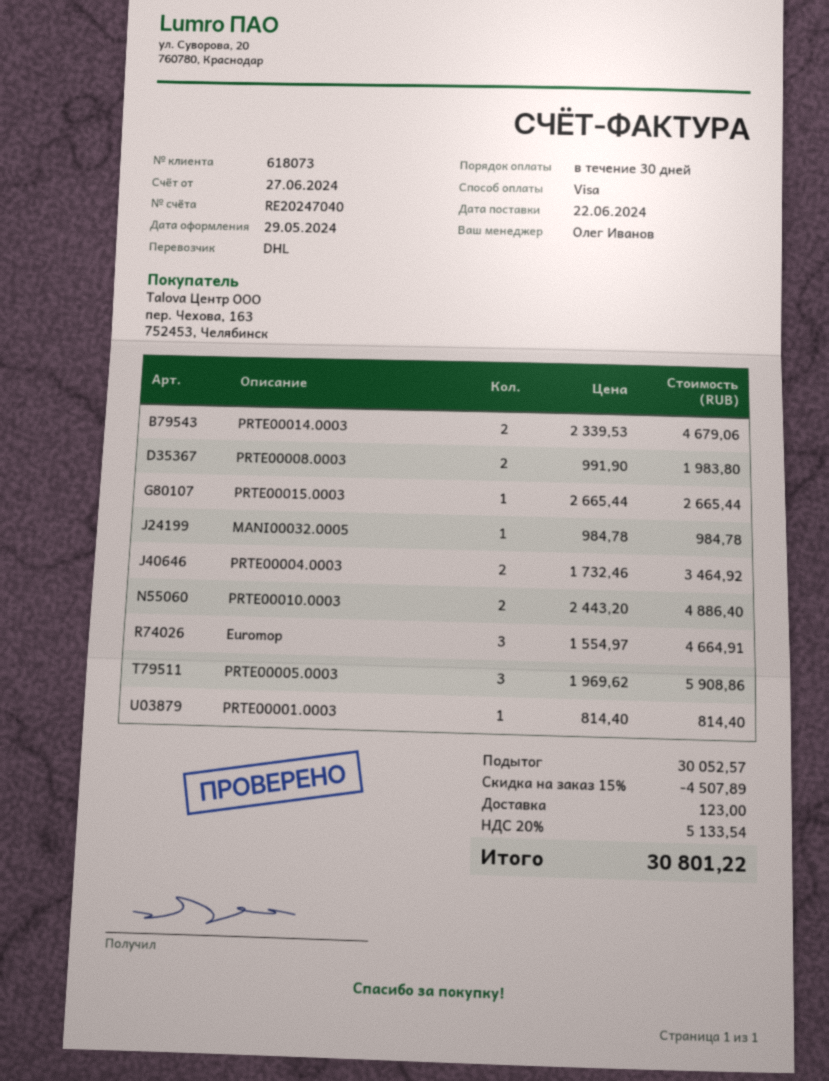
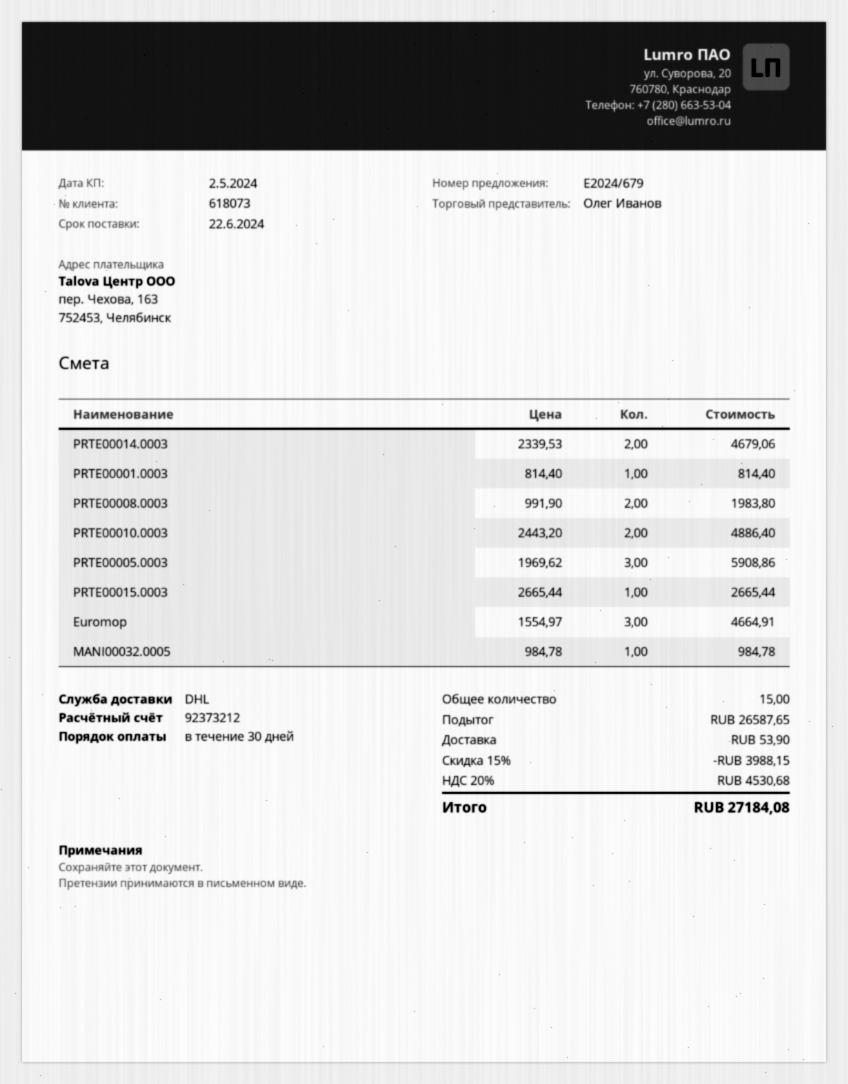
PRTE00004.0003: 2 x 1732.46 = 3464.92 -> none
subtotal: 30052.57 -> 26587.65
discount: 15% = 4507.89 -> 15% = 3988.15
shipping: 123.00 -> 53.90
tax: 20% = 5133.54 -> 20% = 4530.68
total: 30801.22 -> 27184.08

